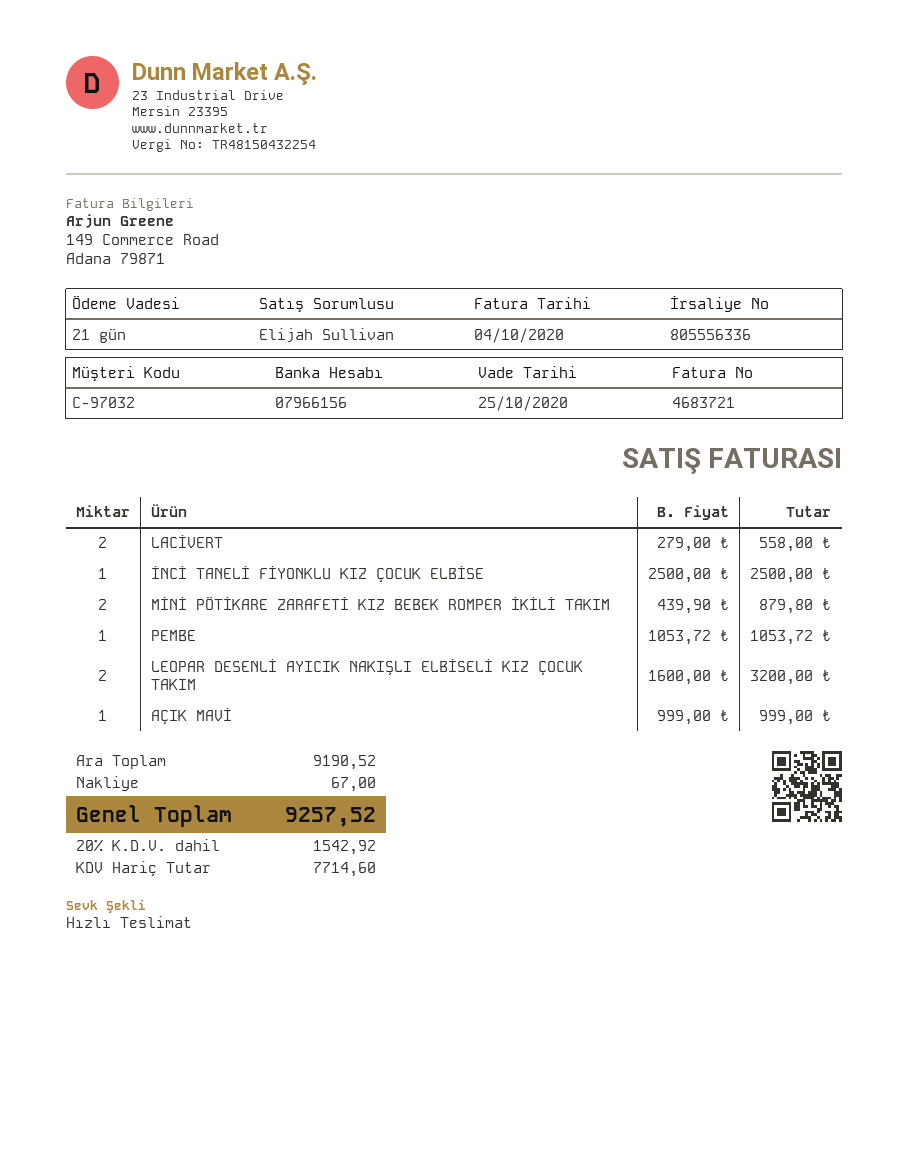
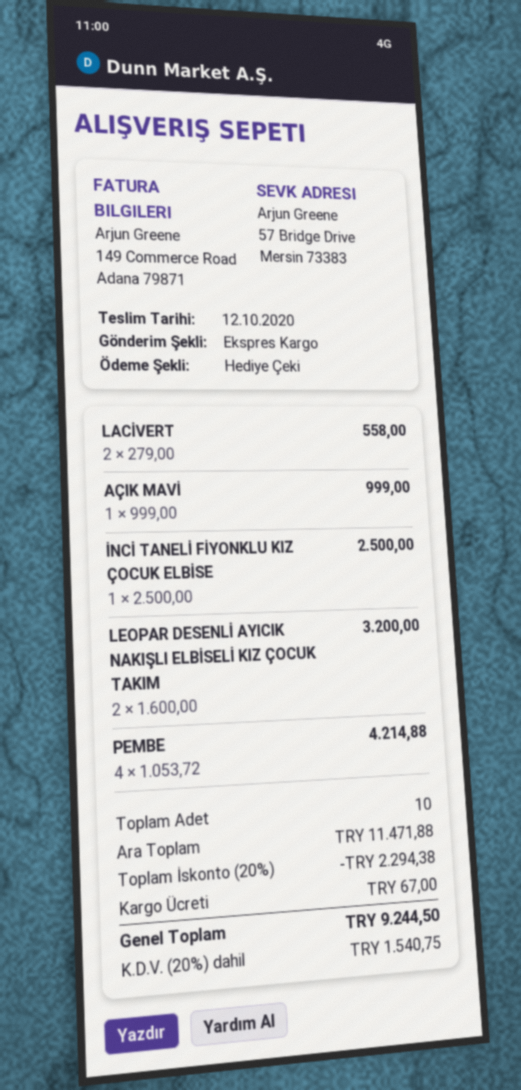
MİNİ PÖTİKARE ZARAFETİ KIZ BEBEK ROMPER İKİLİ TAKIM: 2 x 439.90 = 879.80 -> none
PEMBE: 1 x 1053.72 = 1053.72 -> 4 x 1053.72 = 4214.88
subtotal: 9190.52 -> 11471.88
discount: none -> 20% = 2294.38
tax: 20% = 1542.92 -> 20% = 1540.75
total: 9257.52 -> 9244.50

